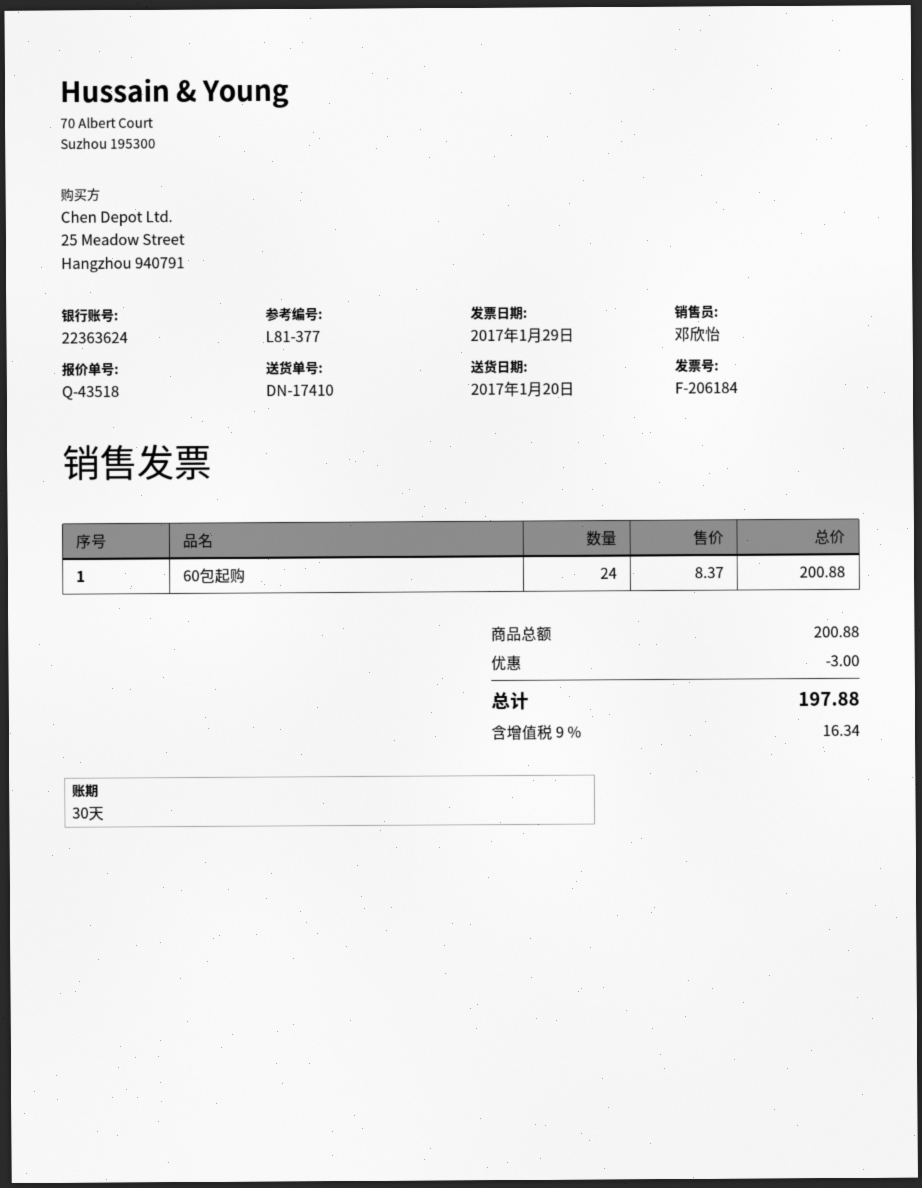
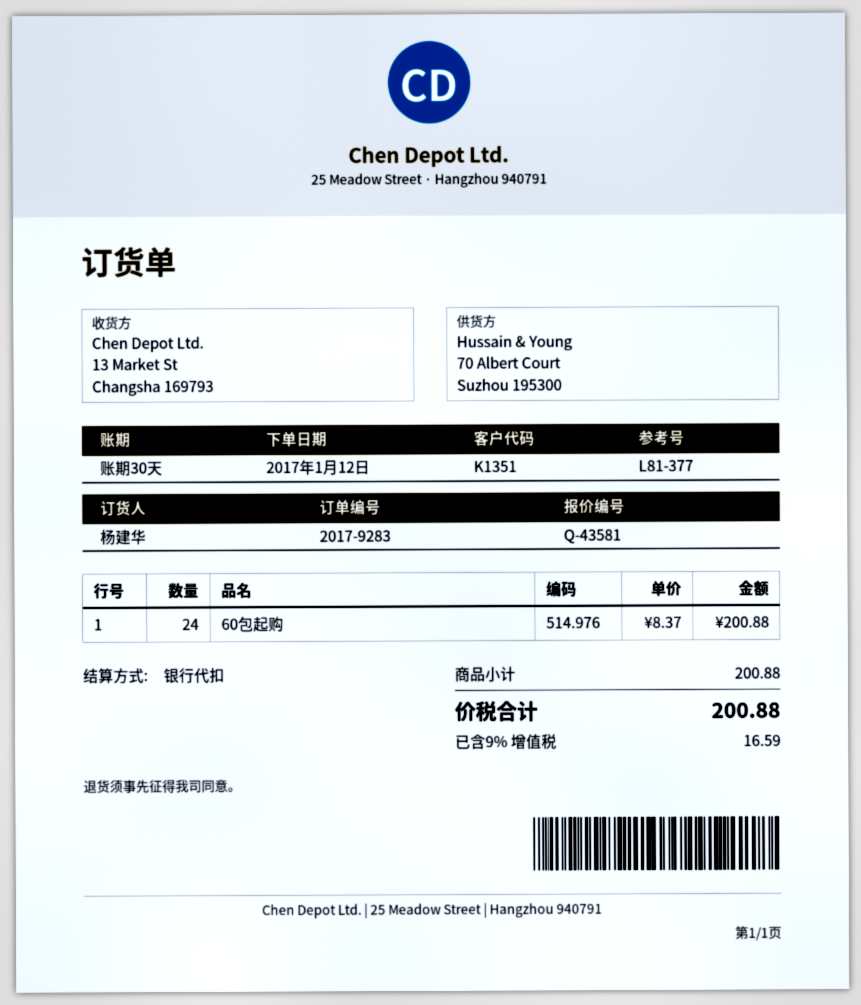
quote number: Q-43518 -> Q-43581
discount: 3.00 -> none
tax: 9% = 16.34 -> 9% = 16.59
total: 197.88 -> 200.88

